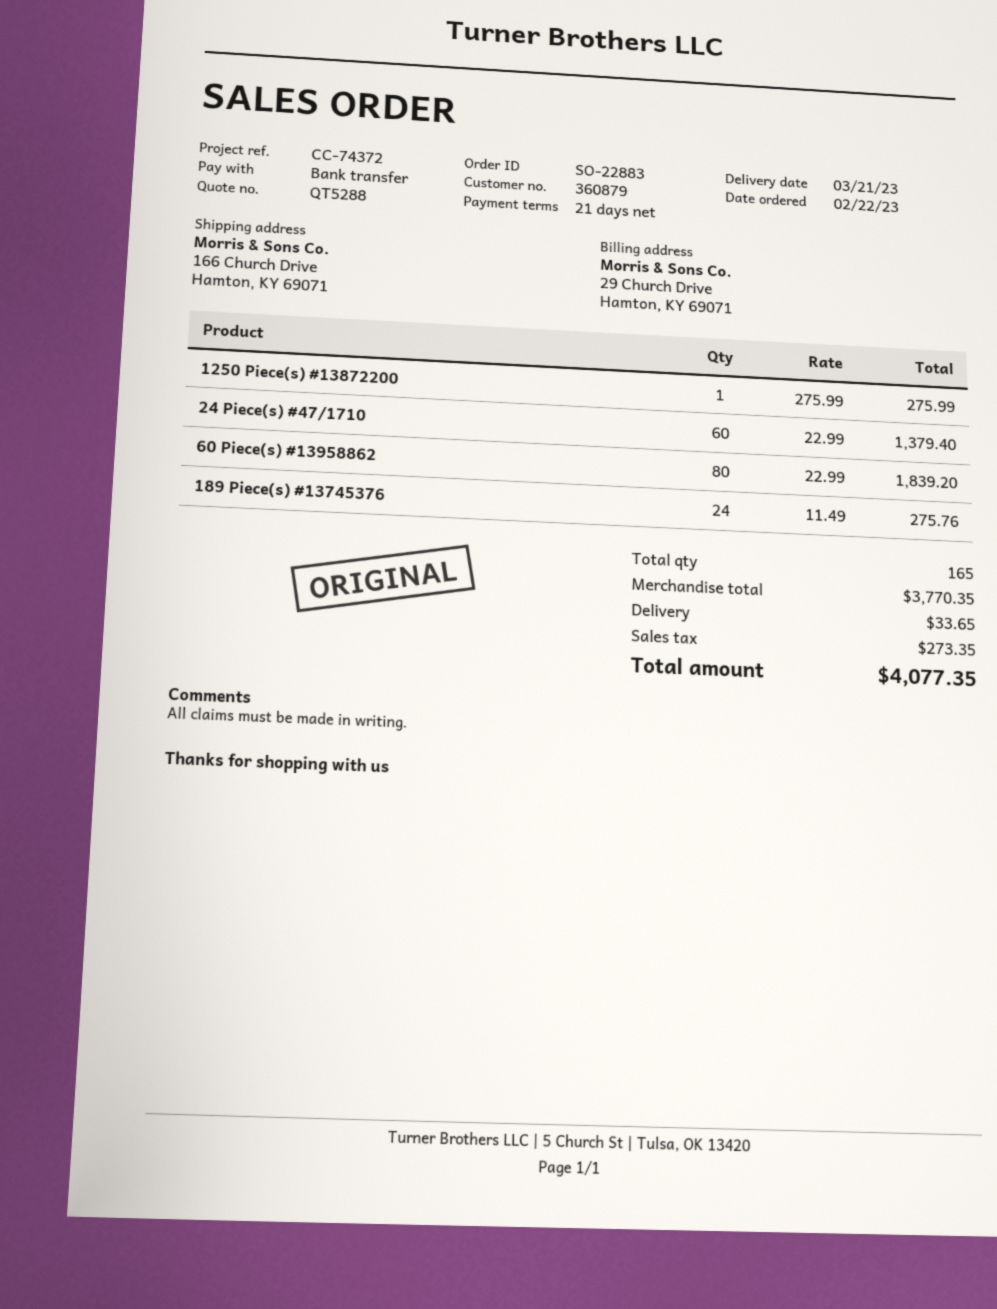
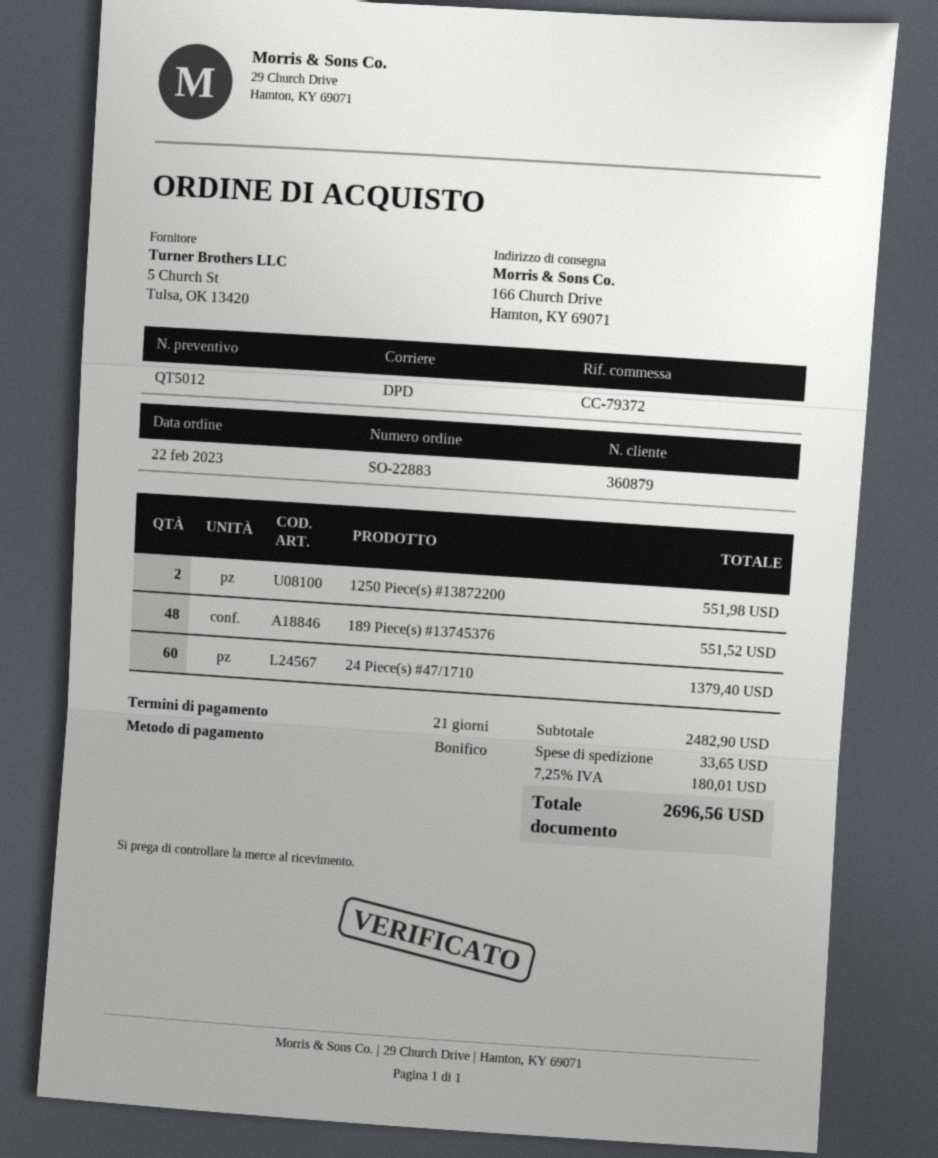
quote number: QT5288 -> QT5012
reference: CC-74372 -> CC-79372
1250 Piece(s) #13872200: 1 for 275.99 -> 2 for 551.98
60 Piece(s) #13958862: 80 for 1839.20 -> none
189 Piece(s) #13745376: 24 for 275.76 -> 48 for 551.52
subtotal: 3770.35 -> 2482.90
tax: 273.35 -> 180.01
total: 4077.35 -> 2696.56

